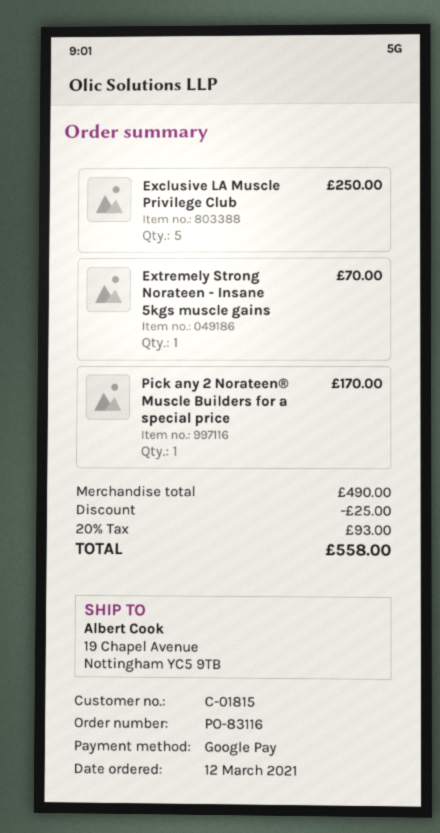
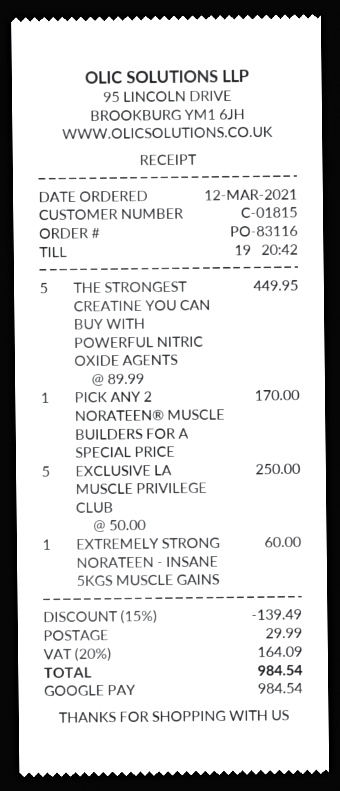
Extremely Strong Norateen - Insane 5kgs muscle gains: 1 for 70.00 -> 1 for 60.00
THE STRONGEST CREATINE YOU CAN BUY WITH POWERFUL NITRIC OXIDE AGENTS: none -> 5 for 449.95
discount: 25.00 -> 139.49
shipping: none -> 29.99
tax: 20% = 93.00 -> 20% = 164.09
total: 558.00 -> 984.54

